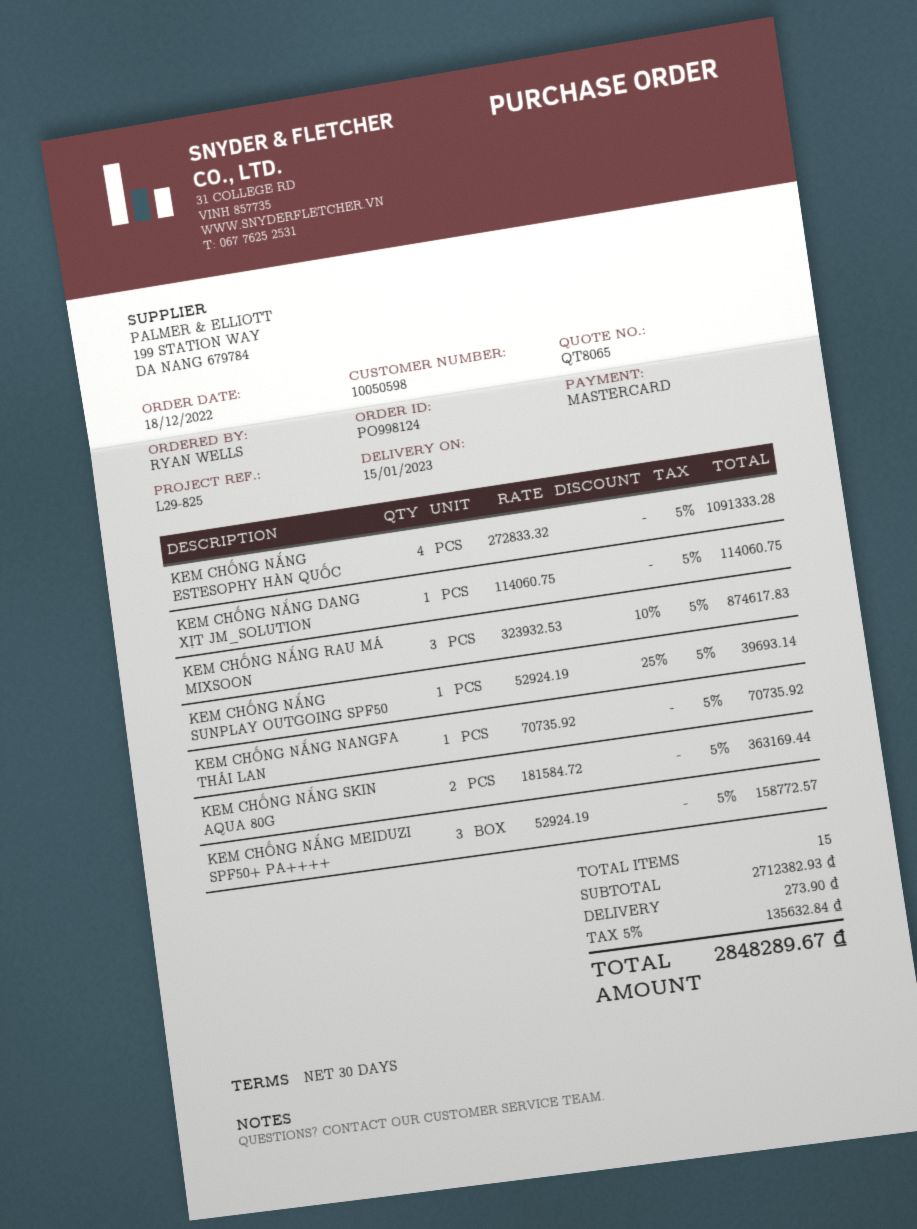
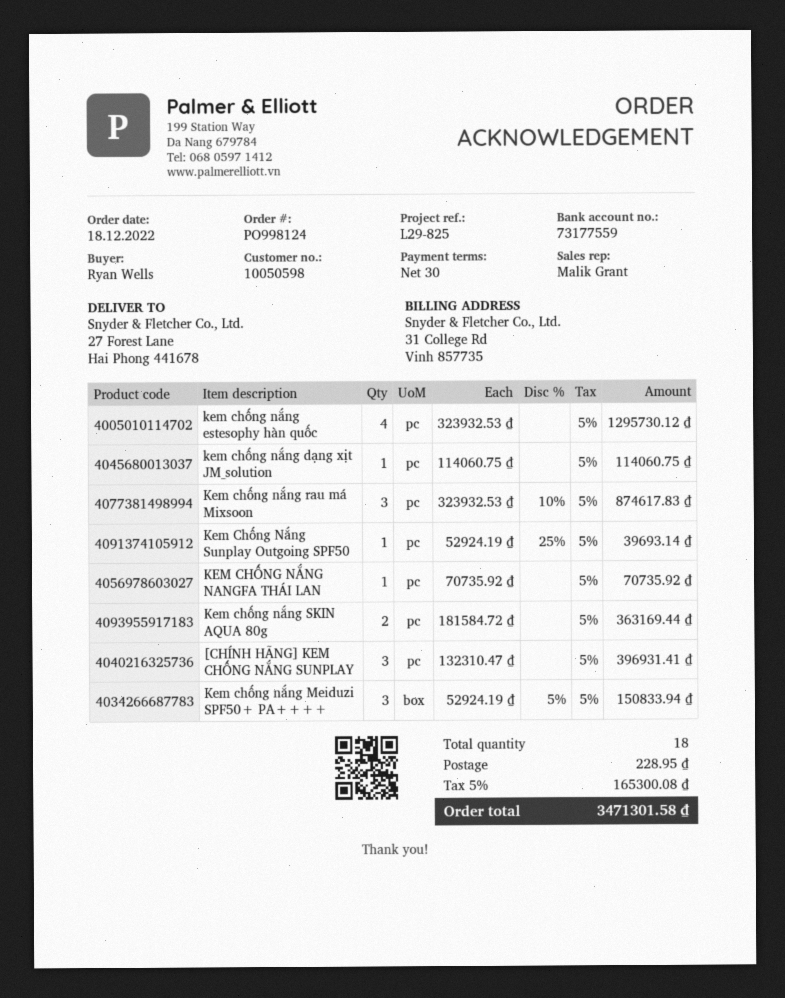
KEM CHỐNG NẮNG ESTESOPHY HÀN QUỐC: 4 x 272833.32 = 1091333.28 -> 4 x 323932.53 = 1295730.12
KEM CHỐNG NẮNG MEIDUZI SPF50+ PA++++: 3 x 52924.19 = 158772.57 -> 3 x 52924.19 - 5% = 150833.94
[CHÍNH HÃNG] KEM CHỐNG NẮNG SUNPLAY: none -> 3 x 132310.47 = 396931.41
total quantity: 15 -> 18
shipping: 273.90 -> 228.95
tax: 5% = 135632.84 -> 5% = 165300.08
total: 2848289.67 -> 3471301.58

